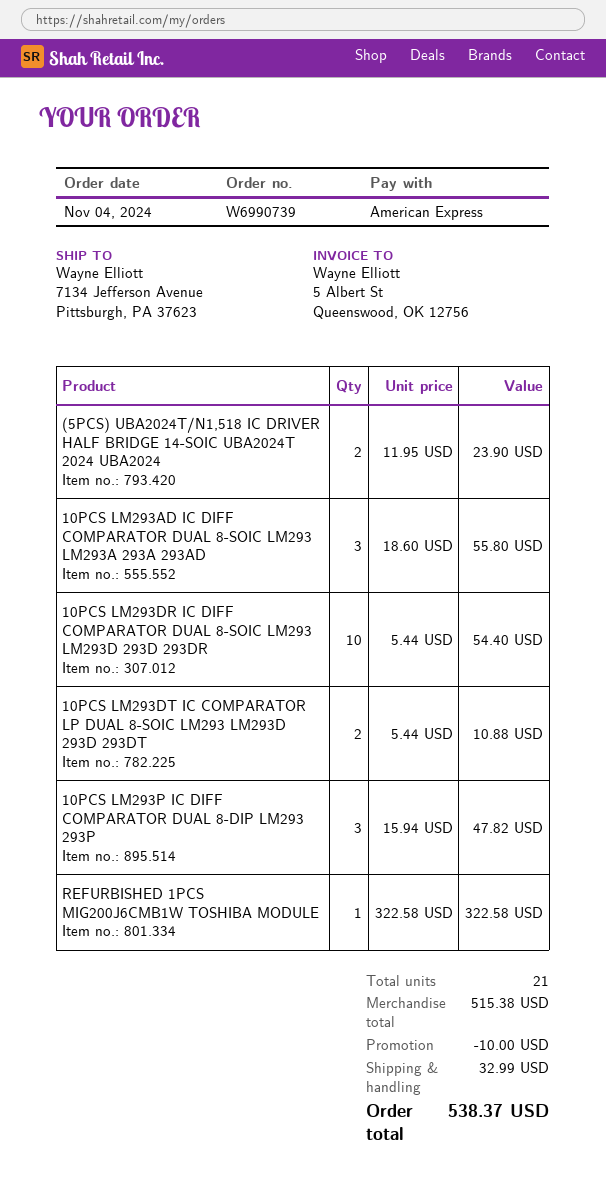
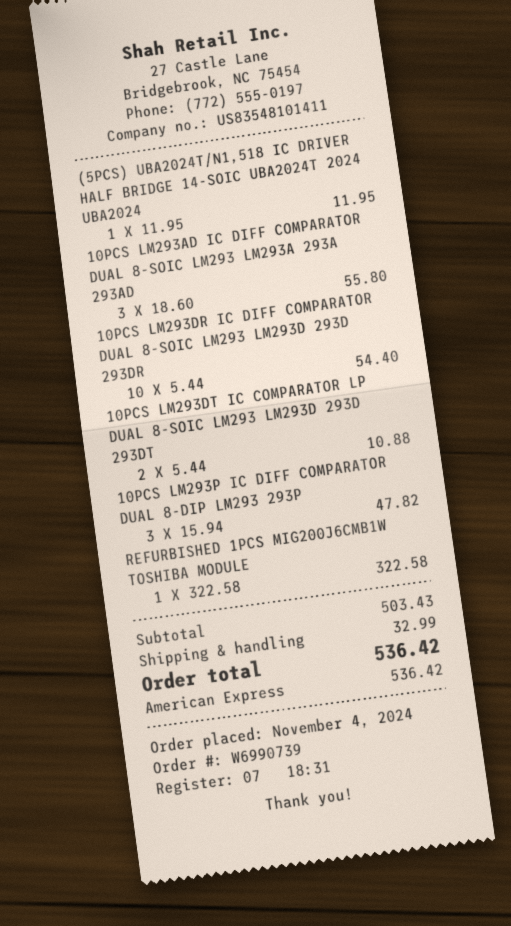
(5PCS) UBA2024T/N1,518 IC DRIVER HALF BRIDGE 14-SOIC UBA2024T 2024 UBA2024: 2 x 11.95 = 23.90 -> 1 x 11.95 = 11.95
subtotal: 515.38 -> 503.43
discount: 10.00 -> none
total: 538.37 -> 536.42

